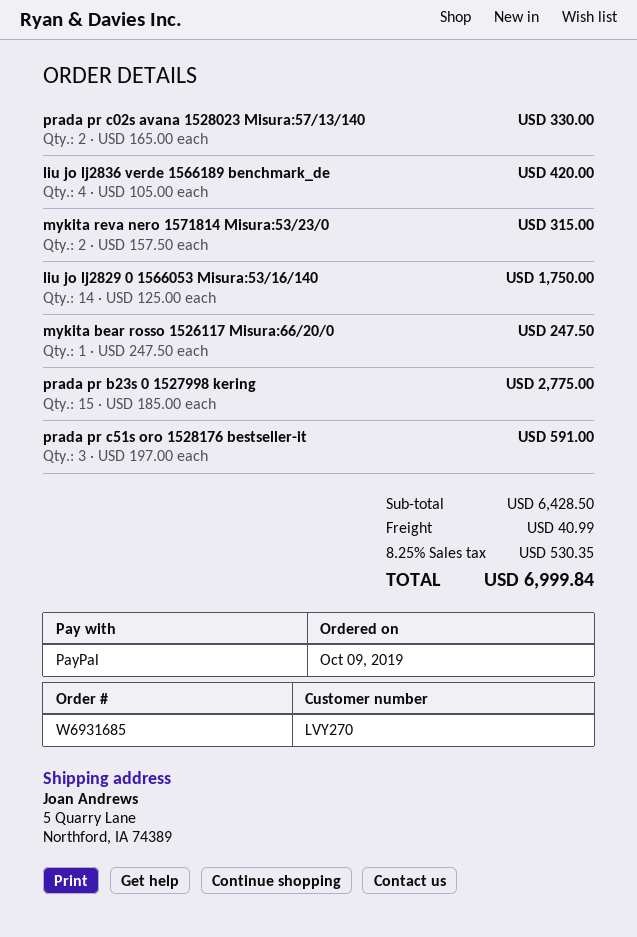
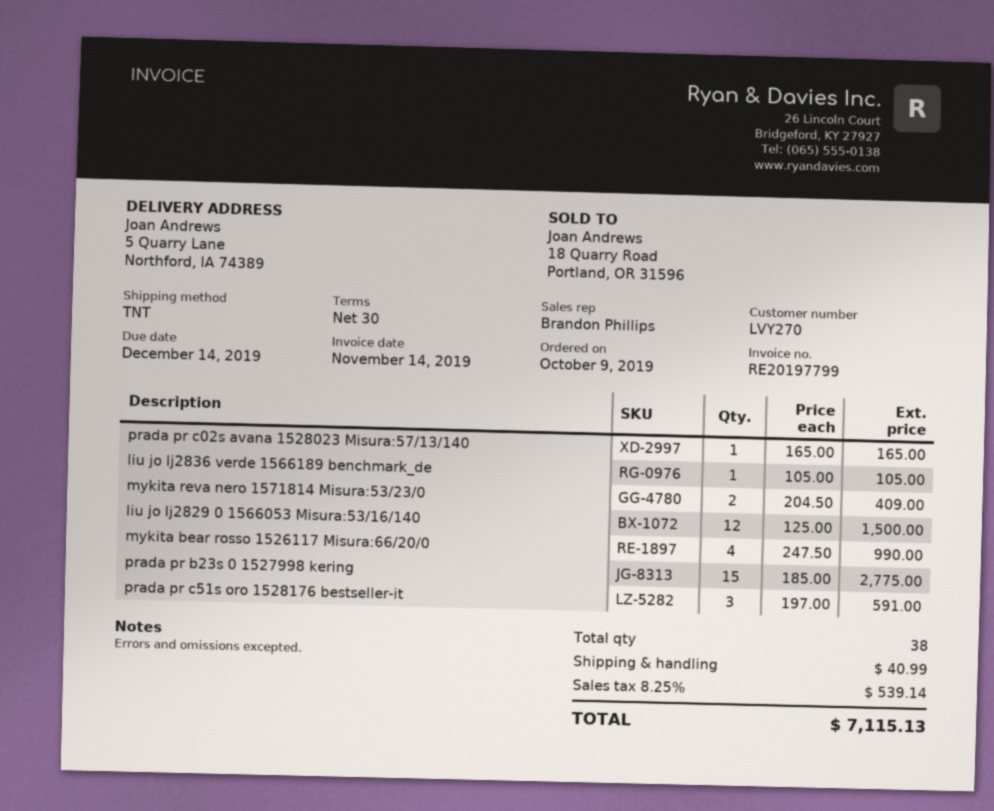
prada pr c02s avana 1528023 Misura:57/13/140: 2 x 165.00 = 330.00 -> 1 x 165.00 = 165.00
liu jo lj2836 verde 1566189 benchmark_de: 4 x 105.00 = 420.00 -> 1 x 105.00 = 105.00
mykita reva nero 1571814 Misura:53/23/0: 2 x 157.50 = 315.00 -> 2 x 204.50 = 409.00
liu jo lj2829 0 1566053 Misura:53/16/140: 14 x 125.00 = 1750.00 -> 12 x 125.00 = 1500.00
mykita bear rosso 1526117 Misura:66/20/0: 1 x 247.50 = 247.50 -> 4 x 247.50 = 990.00
tax: 8.25% = 530.35 -> 8.25% = 539.14
total: 6999.84 -> 7115.13

